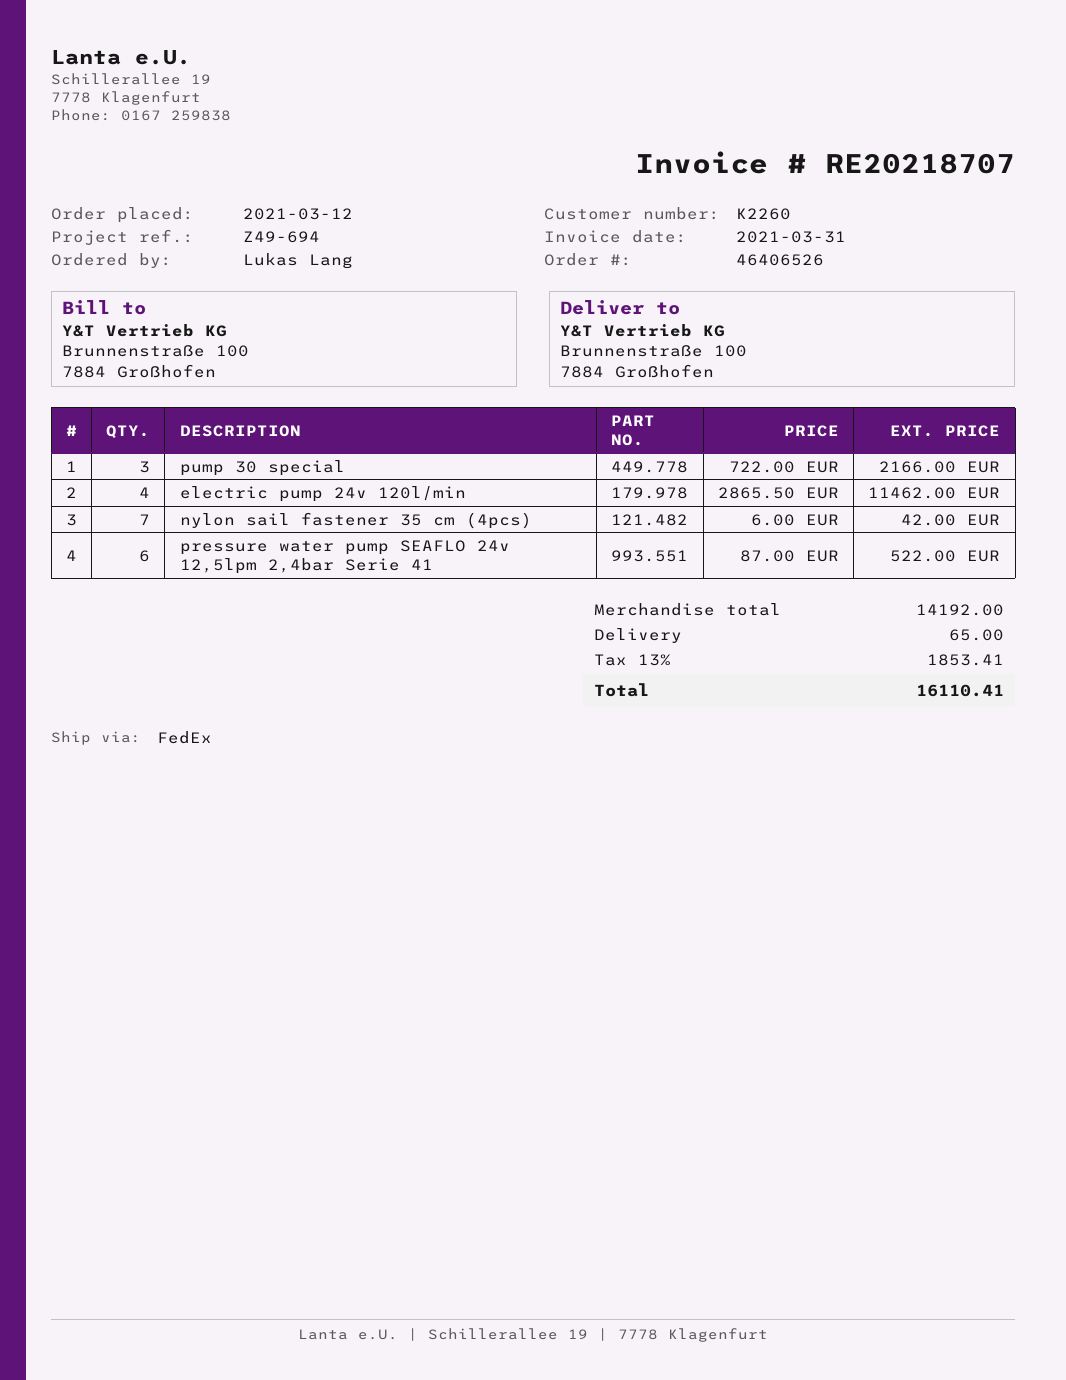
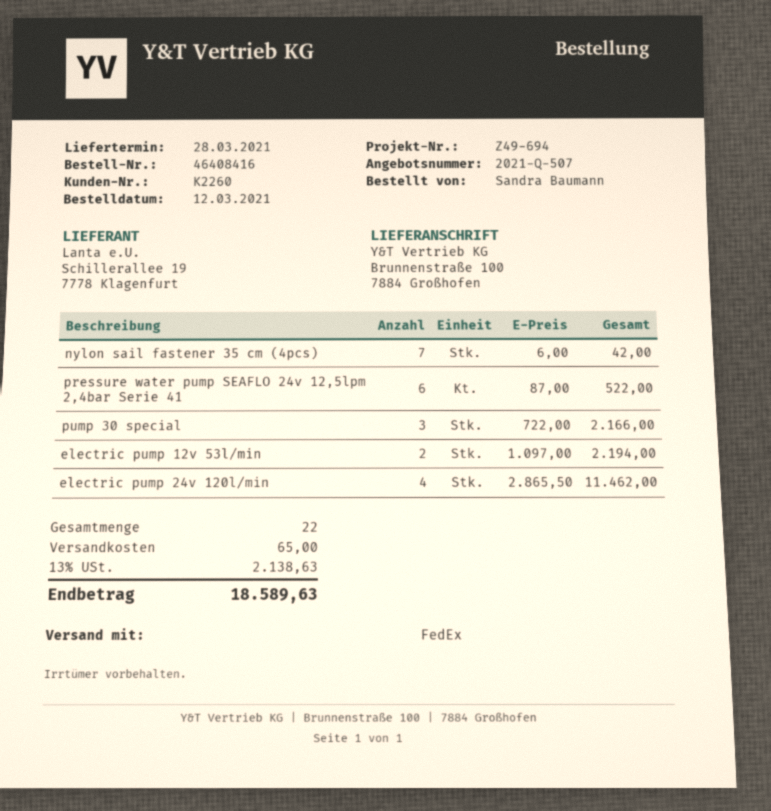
order number: 46406526 -> 46408416
ordered by: Lukas Lang -> Sandra Baumann
electric pump 12v 53l/min: none -> 2 x 1097.00 = 2194.00
tax: 13% = 1853.41 -> 13% = 2138.63
total: 16110.41 -> 18589.63

